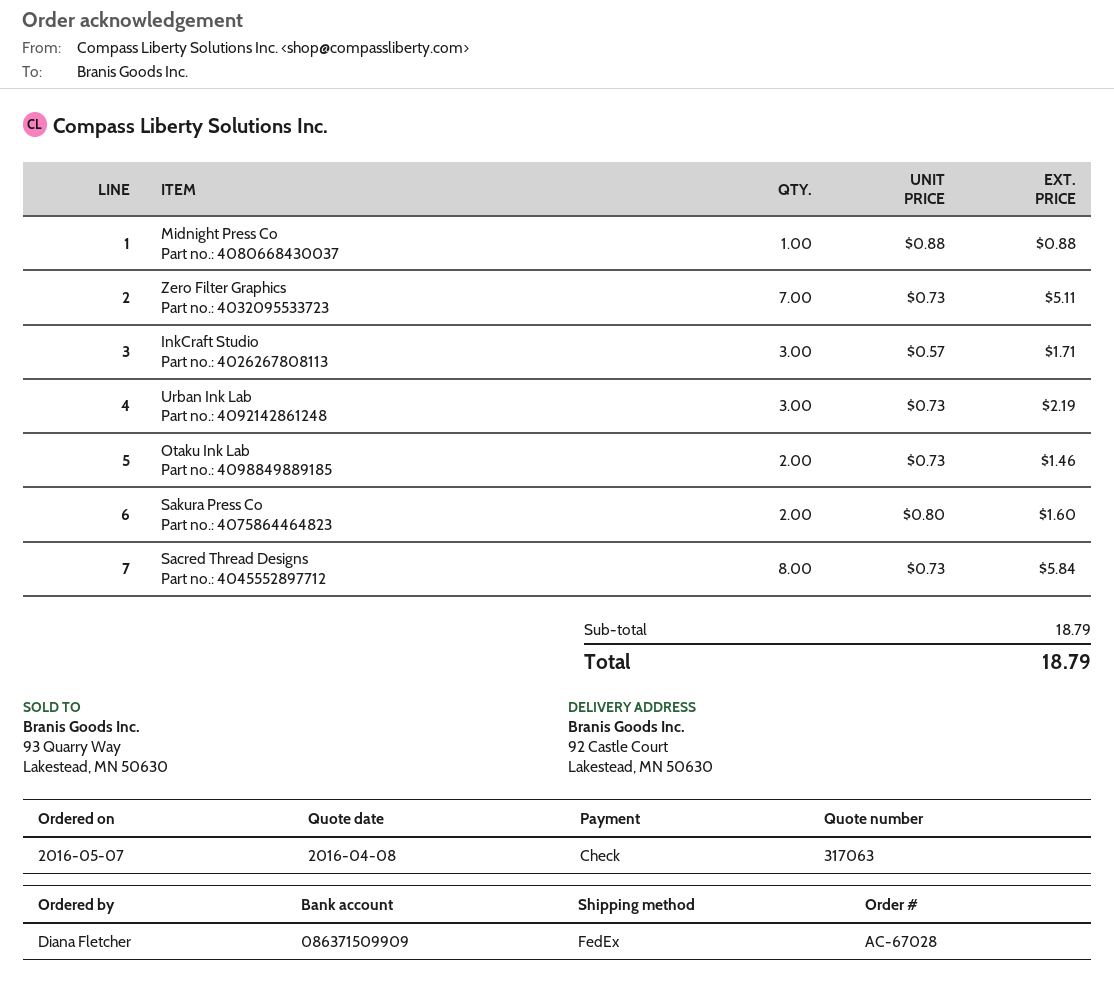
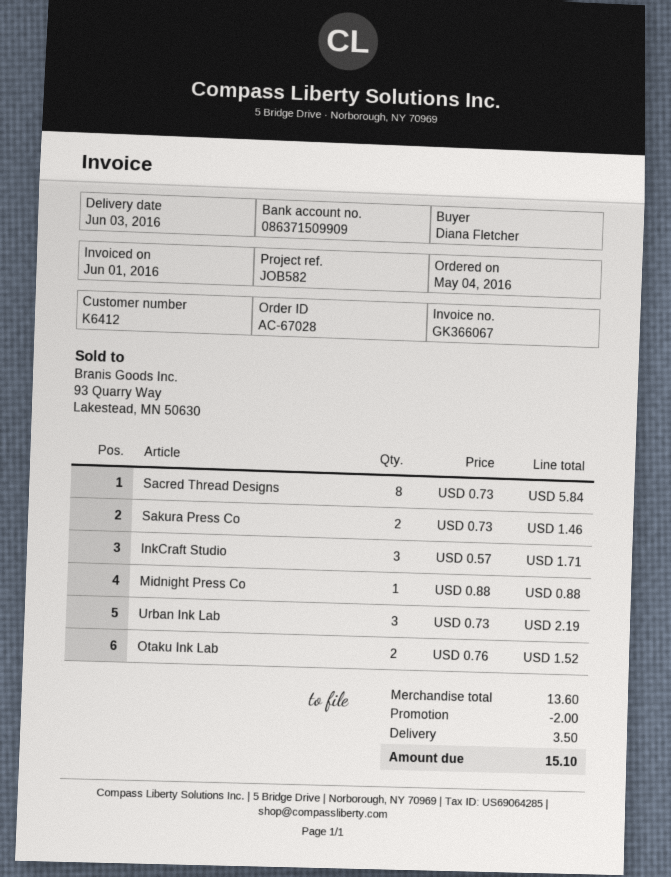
order date: 2016-05-07 -> 2016-05-04
Zero Filter Graphics: 7 x 0.73 = 5.11 -> none
Otaku Ink Lab: 2 x 0.73 = 1.46 -> 2 x 0.76 = 1.52
Sakura Press Co: 2 x 0.80 = 1.60 -> 2 x 0.73 = 1.46
subtotal: 18.79 -> 13.60
discount: none -> 2.00
shipping: none -> 3.50
total: 18.79 -> 15.10

